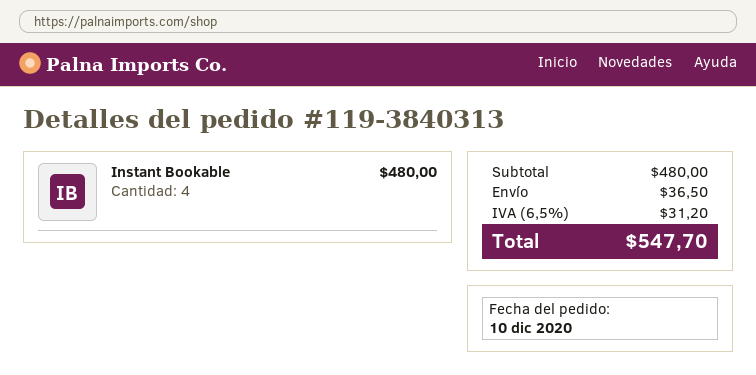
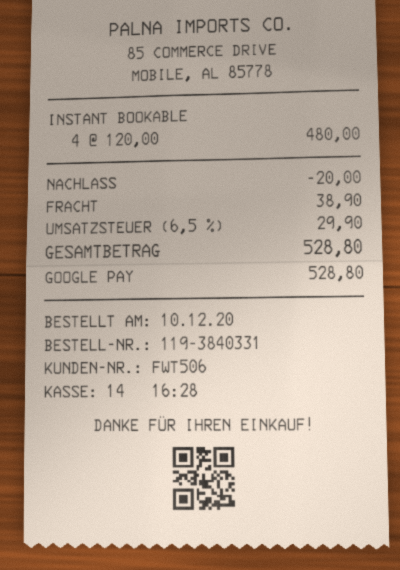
order number: 119-3840313 -> 119-3840331
discount: none -> 20.00
shipping: 36.50 -> 38.90
tax: 6.5% = 31.20 -> 6.5% = 29.90
total: 547.70 -> 528.80

